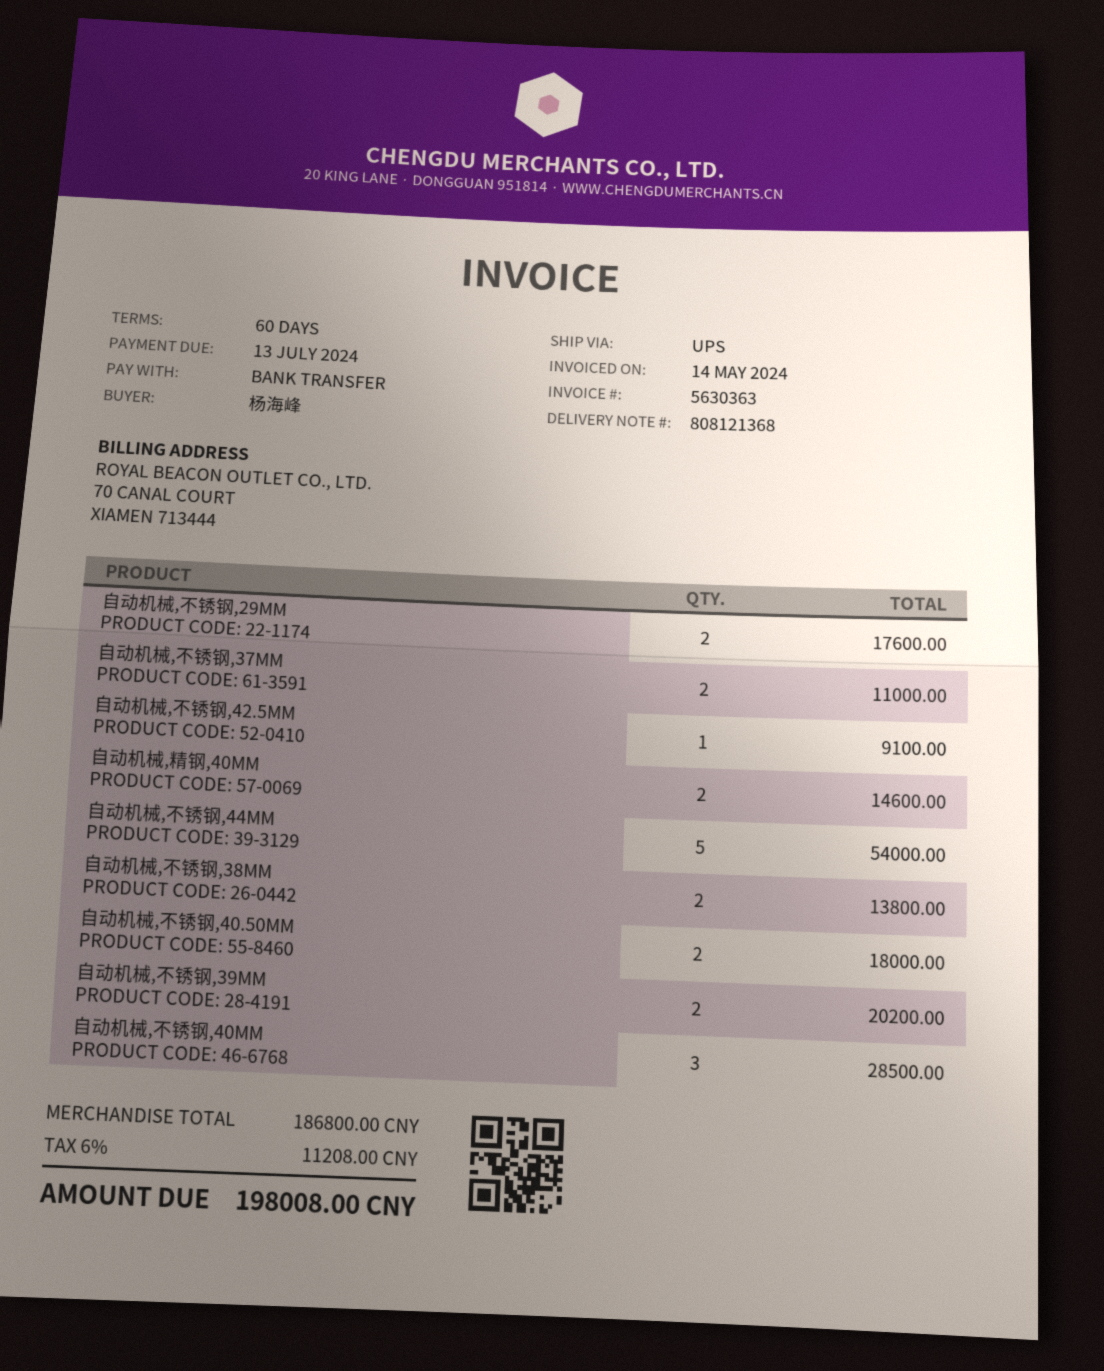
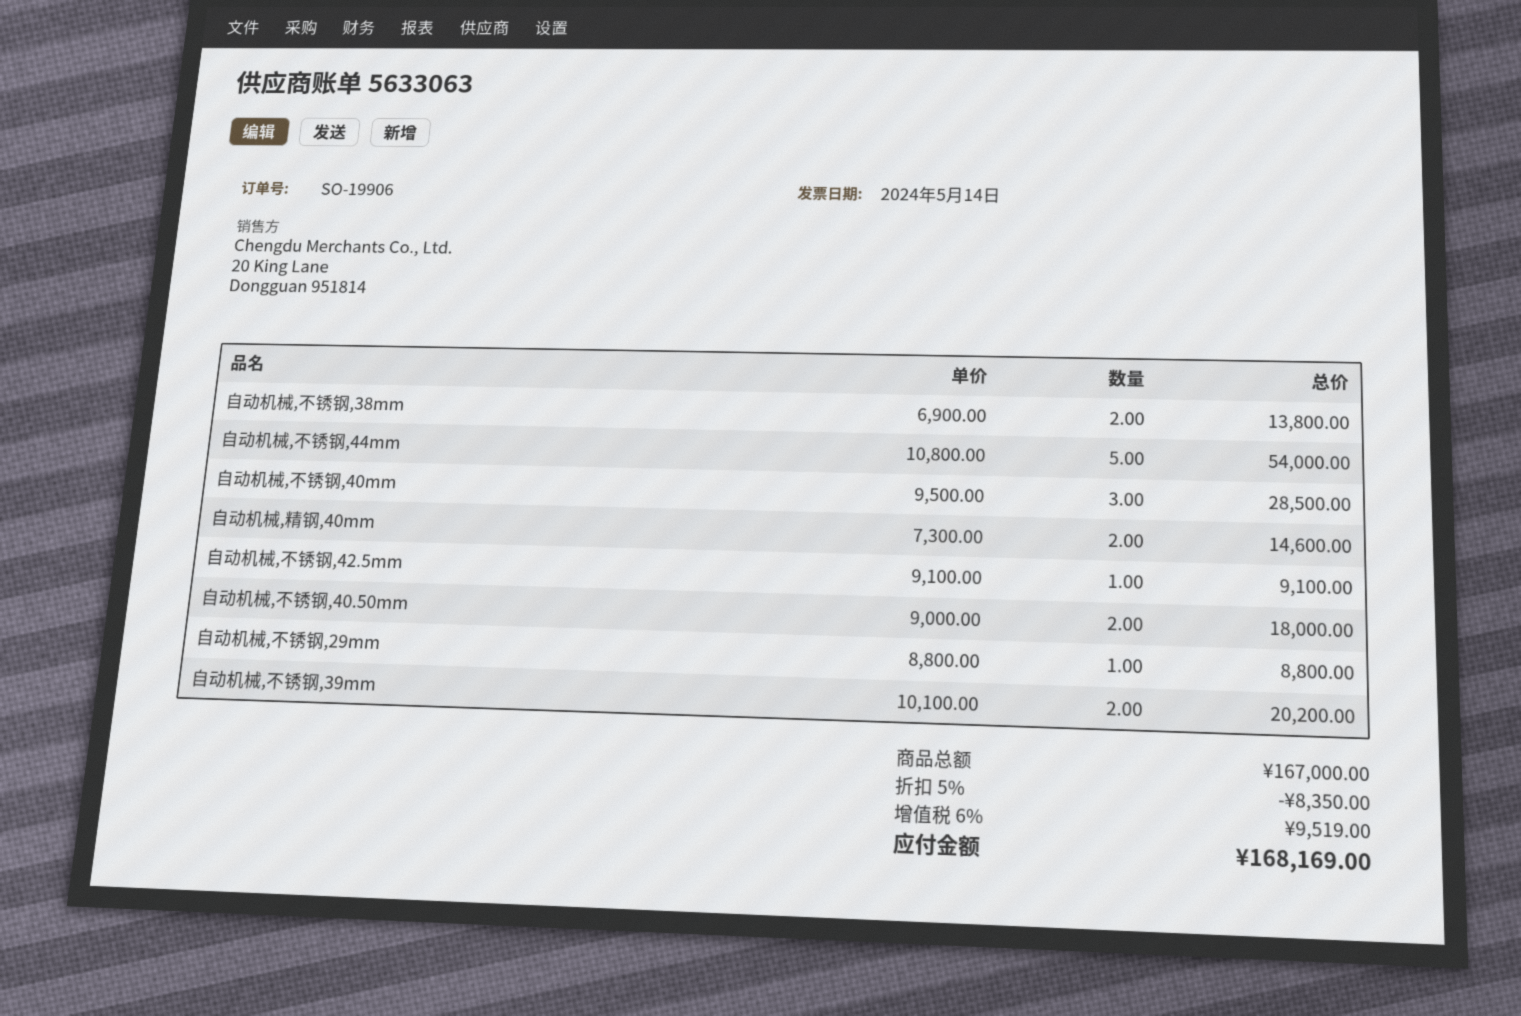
invoice number: 5630363 -> 5633063
自动机械,不锈钢,29MM: 2 for 17600.00 -> 1 for 8800.00
自动机械,不锈钢,37MM: 2 for 11000.00 -> none
subtotal: 186800.00 -> 167000.00
discount: none -> 5% = 8350.00
tax: 6% = 11208.00 -> 6% = 9519.00
total: 198008.00 -> 168169.00

